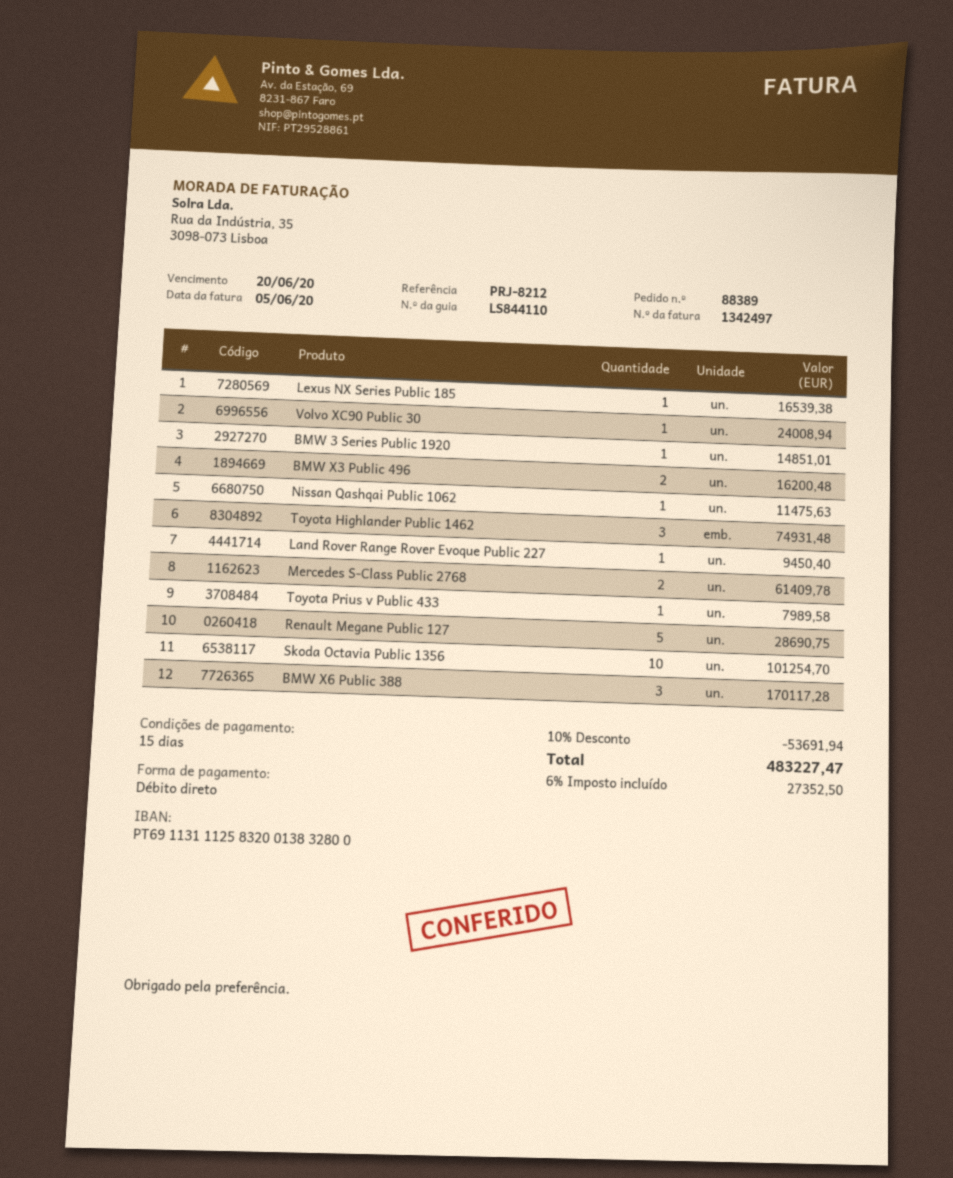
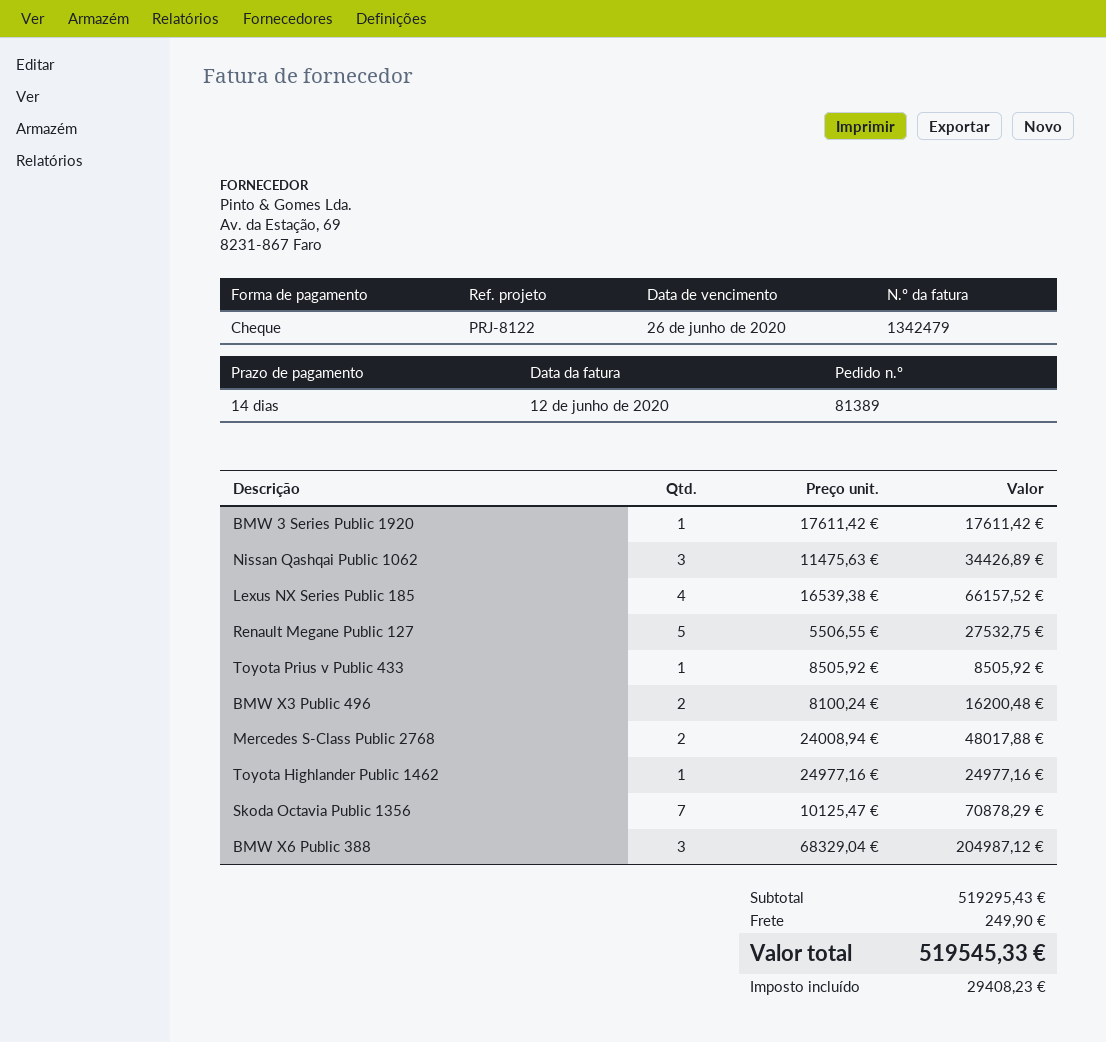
order number: 88389 -> 81389
invoice number: 1342497 -> 1342479
invoice date: 2020-06-05 -> 2020-06-12
payment terms: 15 days -> 14 days
due date: 2020-06-20 -> 2020-06-26
reference: PRJ-8212 -> PRJ-8122
payment method: direct debit -> cheque
Lexus NX Series Public 185: 1 for 16539.38 -> 4 for 66157.52
Volvo XC90 Public 30: 1 for 24008.94 -> none
BMW 3 Series Public 1920: 1 for 14851.01 -> 1 for 17611.42
Nissan Qashqai Public 1062: 1 for 11475.63 -> 3 for 34426.89
Toyota Highlander Public 1462: 3 for 74931.48 -> 1 for 24977.16
Land Rover Range Rover Evoque Public 227: 1 for 9450.40 -> none
Mercedes S-Class Public 2768: 2 for 61409.78 -> 2 for 48017.88
Toyota Prius v Public 433: 1 for 7989.58 -> 1 for 8505.92
Renault Megane Public 127: 5 for 28690.75 -> 5 for 27532.75
Skoda Octavia Public 1356: 10 for 101254.70 -> 7 for 70878.29
BMW X6 Public 388: 3 for 170117.28 -> 3 for 204987.12
discount: 10% = 53691.94 -> none
shipping: none -> 249.90
tax: 27352.50 -> 29408.23
total: 483227.47 -> 519545.33

